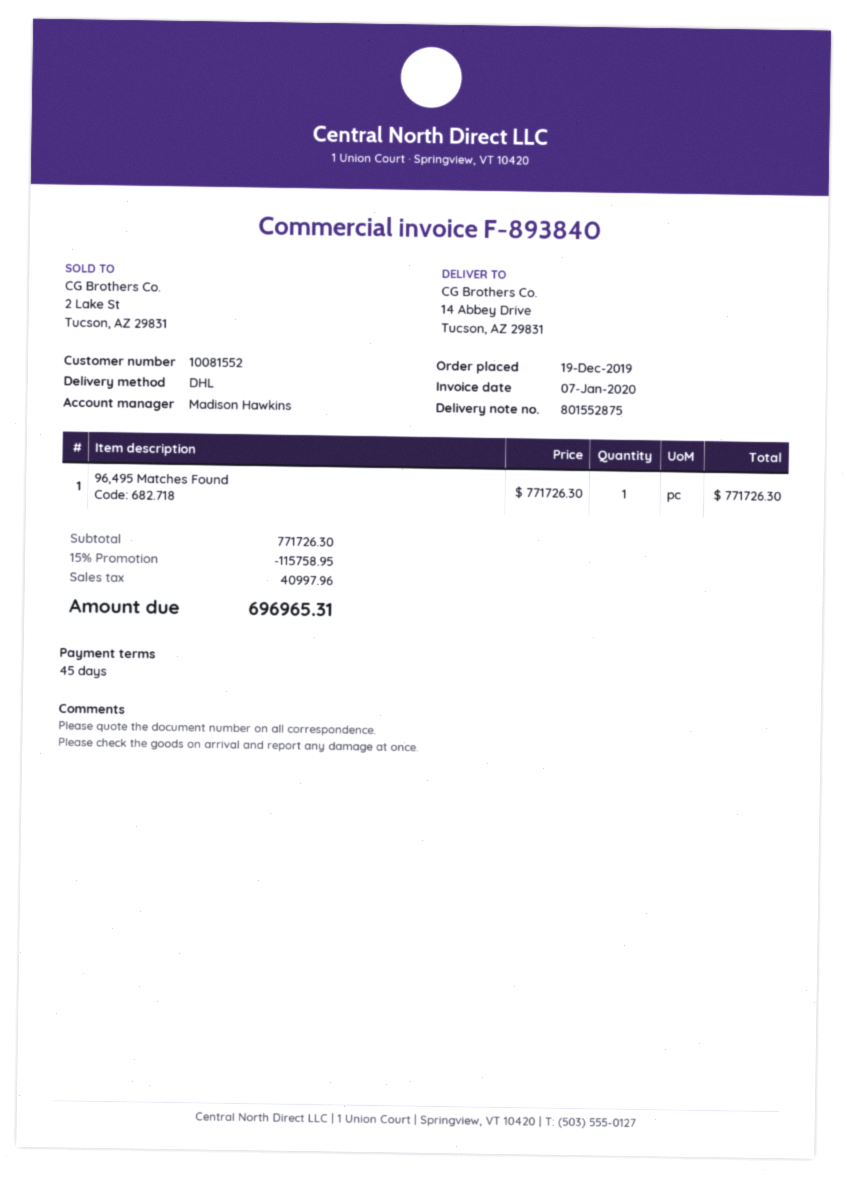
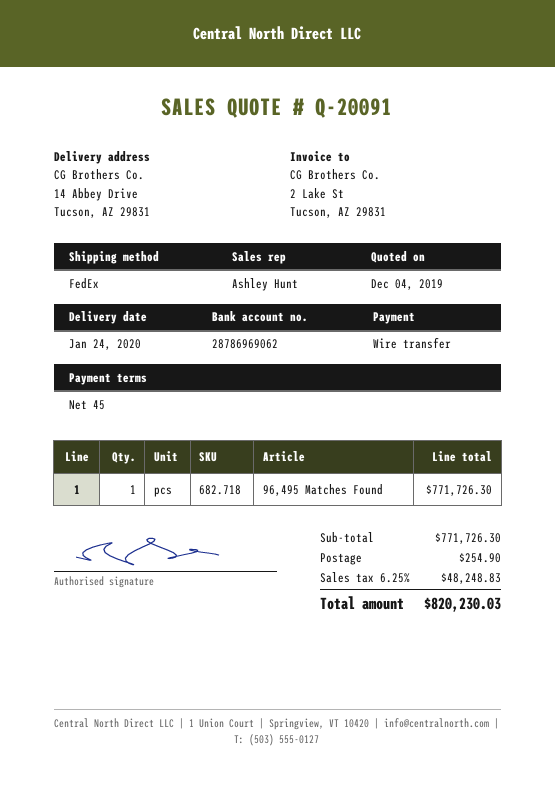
sales rep: Madison Hawkins -> Ashley Hunt
shipping method: DHL -> FedEx
discount: 15% = 115758.95 -> none
shipping: none -> 254.90
tax: 40997.96 -> 48248.83
total: 696965.31 -> 820230.03

